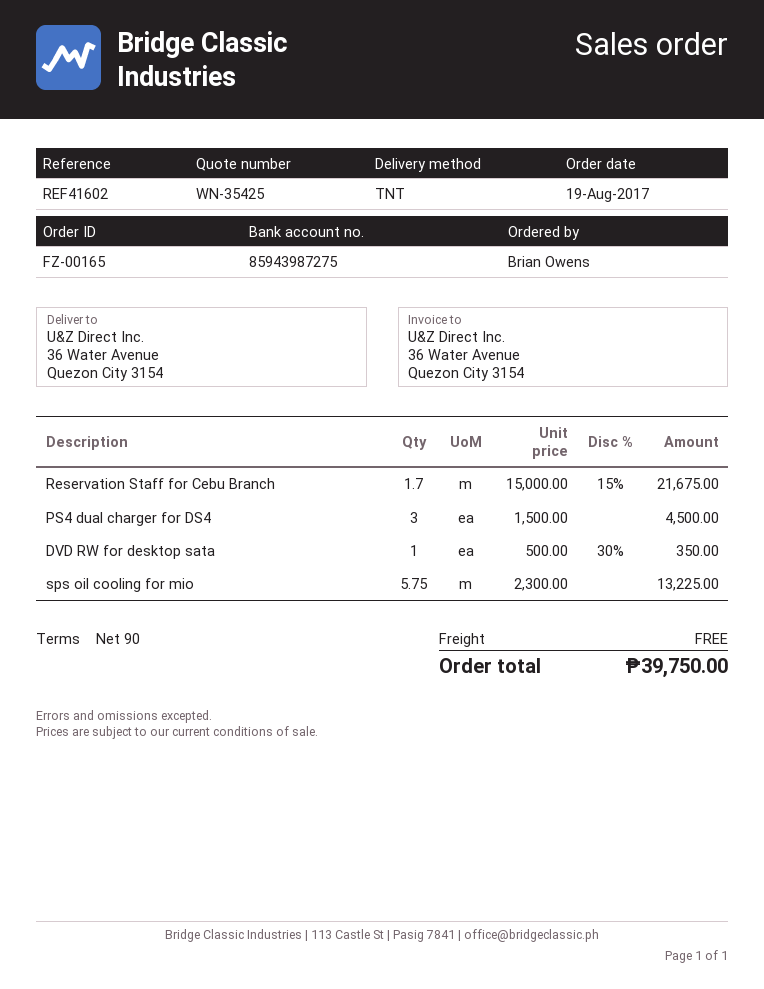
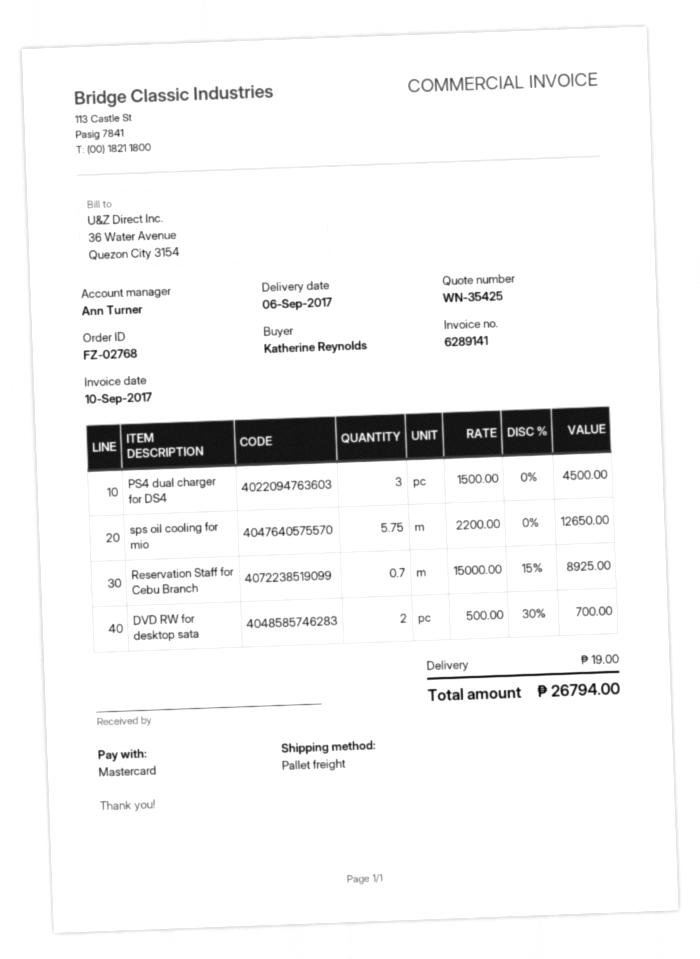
order number: FZ-00165 -> FZ-02768
ordered by: Brian Owens -> Katherine Reynolds
shipping method: TNT -> pallet freight
Reservation Staff for Cebu Branch: 1.7 x 15000.00 - 15% = 21675.00 -> 0.7 x 15000.00 - 15% = 8925.00
DVD RW for desktop sata: 1 x 500.00 - 30% = 350.00 -> 2 x 500.00 - 30% = 700.00
sps oil cooling for mio: 5.75 x 2300.00 = 13225.00 -> 5.75 x 2200.00 = 12650.00
shipping: 0.00 -> 19.00
total: 39750.00 -> 26794.00

